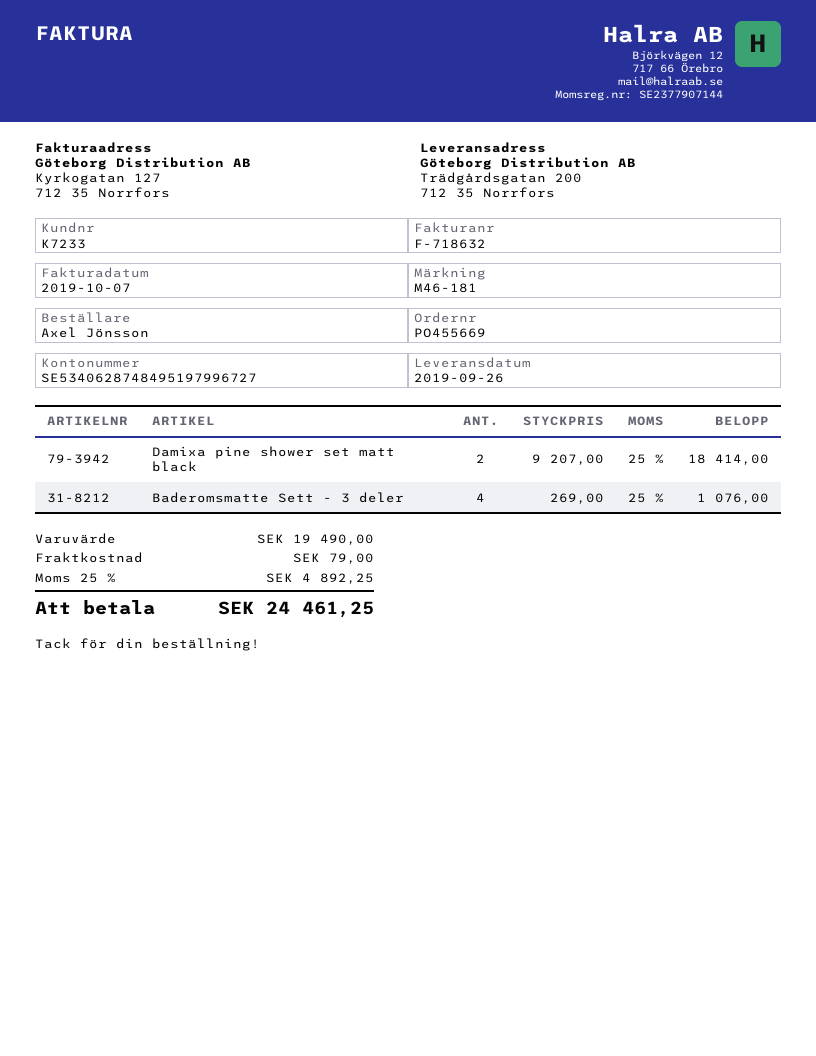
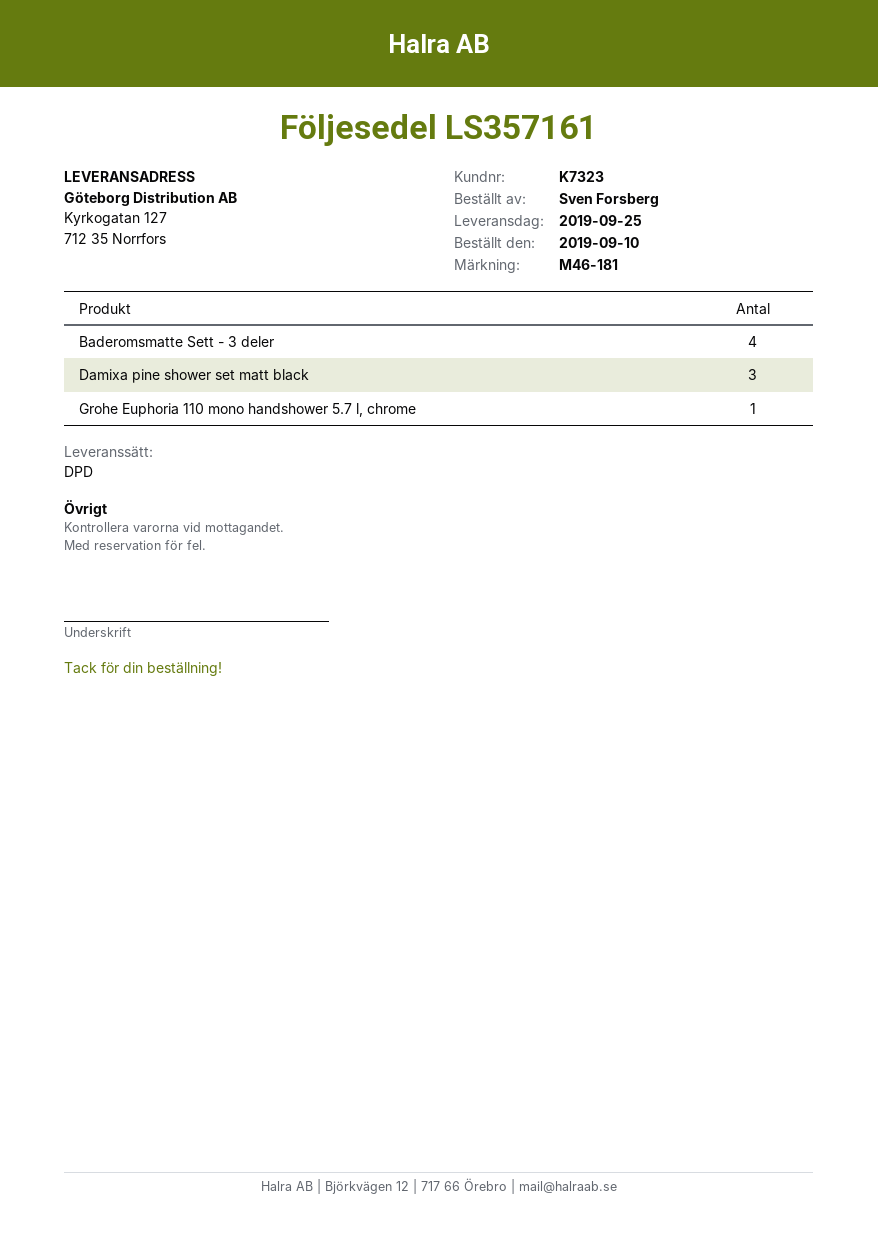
delivery date: 2019-09-26 -> 2019-09-25
customer number: K7233 -> K7323
ordered by: Axel Jönsson -> Sven Forsberg
ship to: Trädgårdsgatan 200, 712 35 Norrfors -> Kyrkogatan 127, 712 35 Norrfors
Damixa pine shower set matt black: 2 -> 3
Grohe Euphoria 110 mono handshower 5.7 l, chrome: none -> 1

